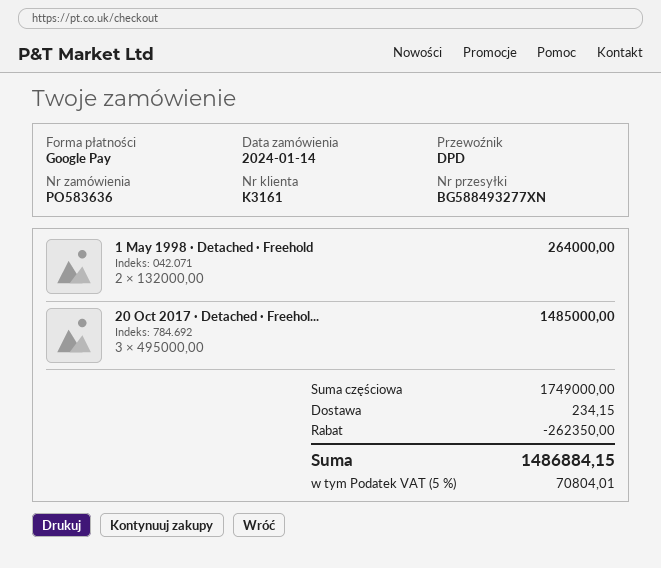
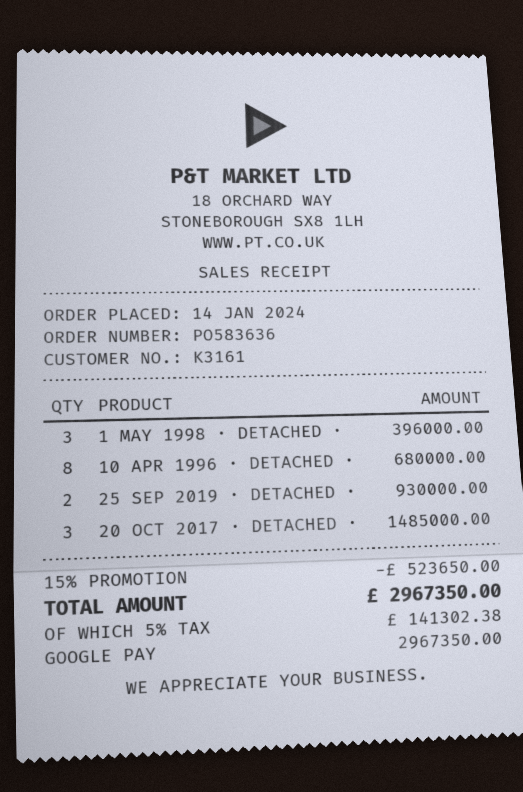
1 May 1998 · Detached · Freehold: 2 for 264000.00 -> 3 for 396000.00
10 APR 1996 · DETACHED ·: none -> 8 for 680000.00
25 SEP 2019 · DETACHED ·: none -> 2 for 930000.00
discount: 262350.00 -> 523650.00
shipping: 234.15 -> none
tax: 5% = 70804.01 -> 5% = 141302.38
total: 1486884.15 -> 2967350.00

